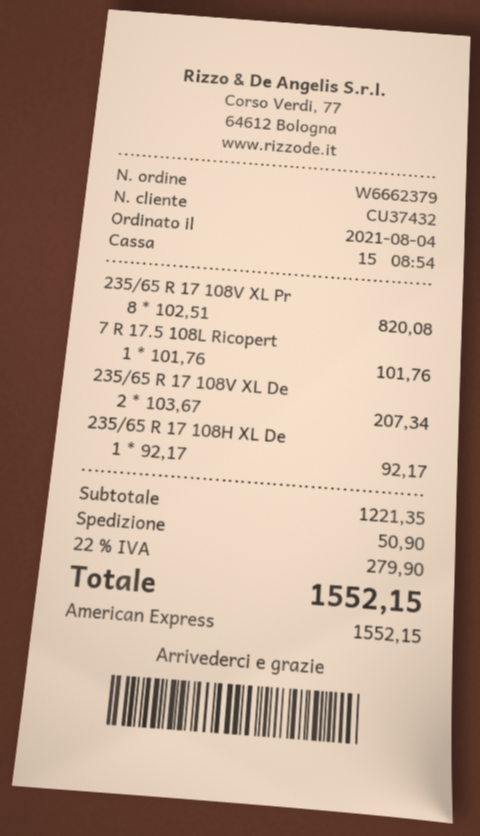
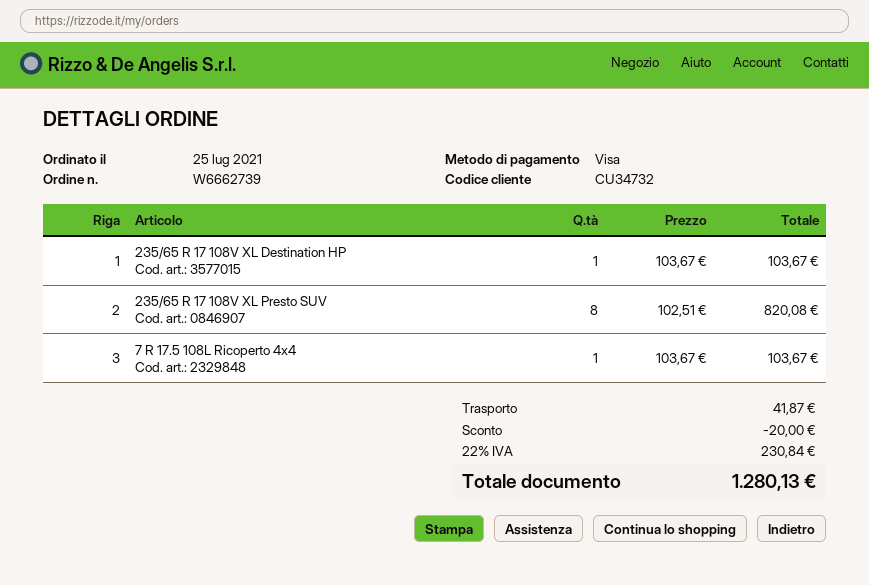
order number: W6662379 -> W6662739
order date: 2021-08-04 -> 2021-07-25
customer number: CU37432 -> CU34732
payment method: American Express -> Visa
7 R 17.5 108L Ricopert: 1 x 101.76 = 101.76 -> 1 x 103.67 = 103.67
235/65 R 17 108V XL De: 2 x 103.67 = 207.34 -> 1 x 103.67 = 103.67
235/65 R 17 108H XL De: 1 x 92.17 = 92.17 -> none
discount: none -> 20.00
shipping: 50.90 -> 41.87
tax: 22% = 279.90 -> 22% = 230.84
total: 1552.15 -> 1280.13

